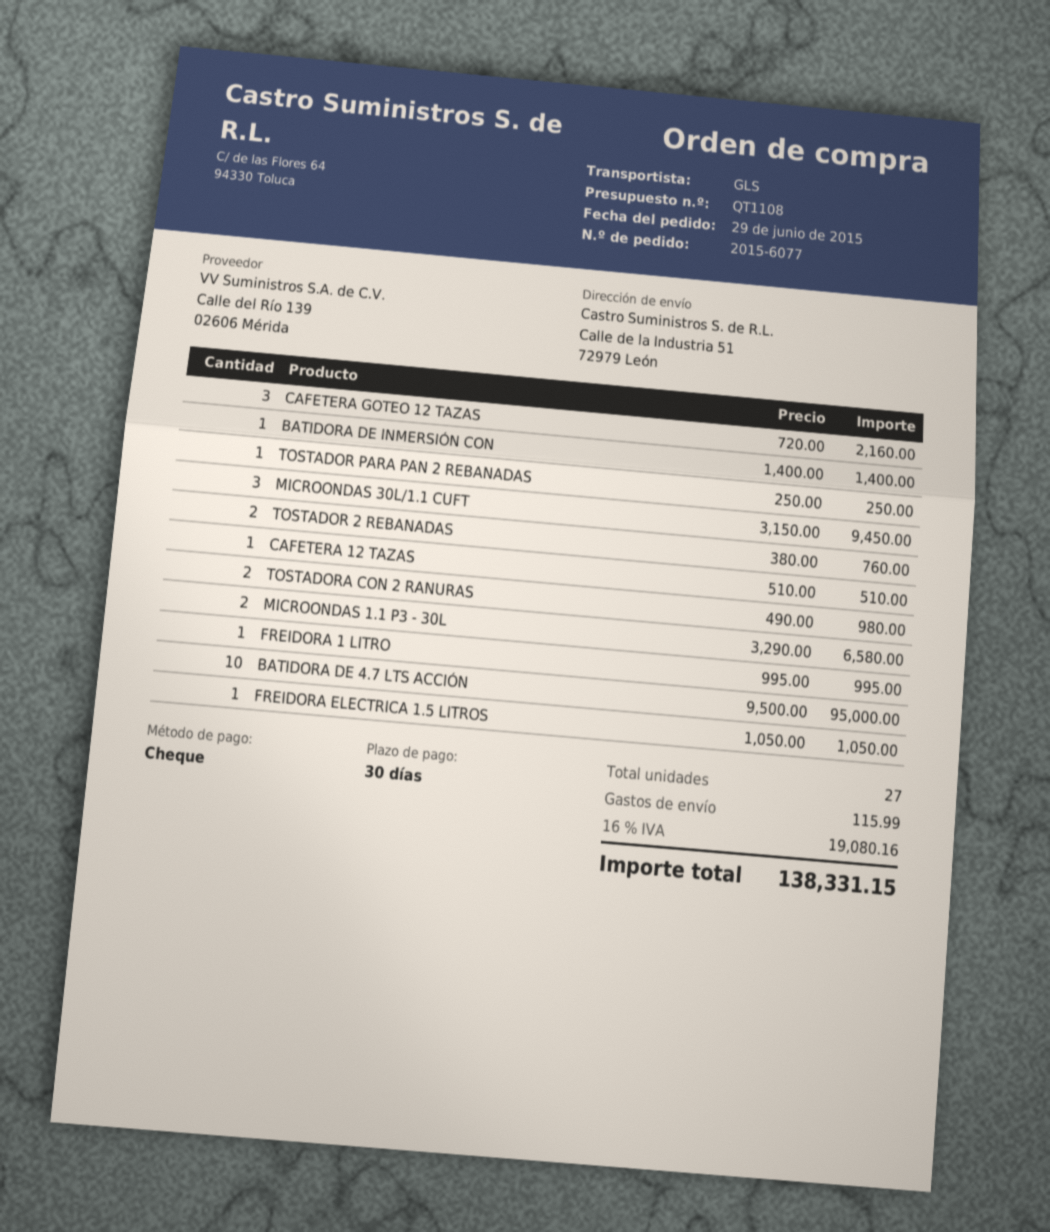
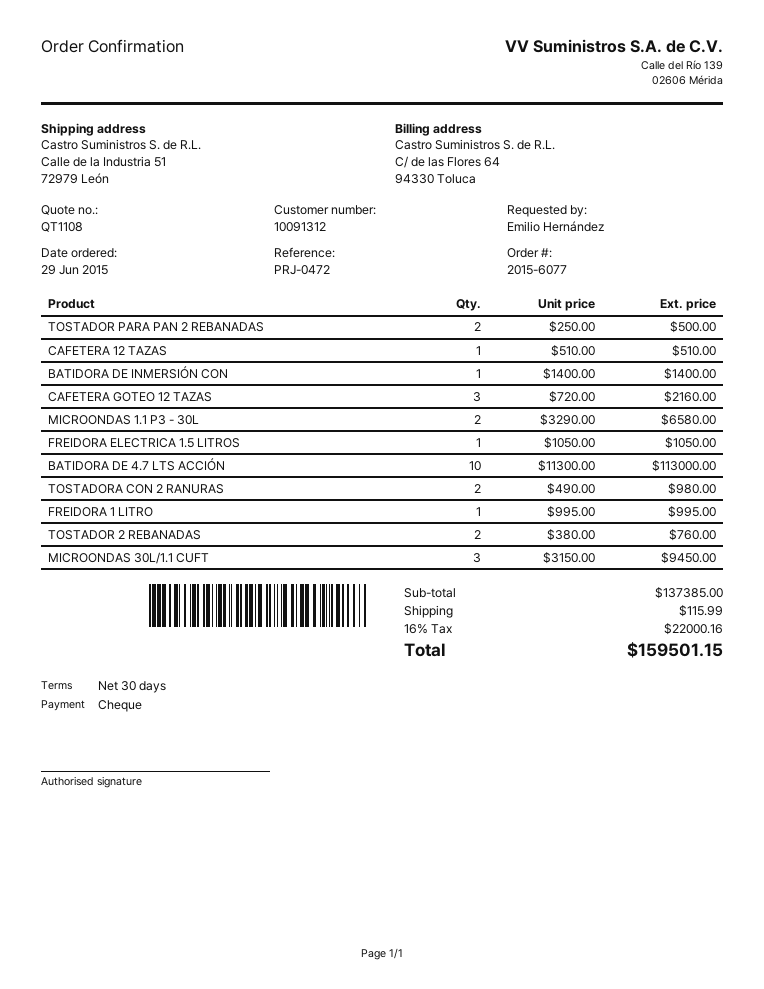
TOSTADOR PARA PAN 2 REBANADAS: 1 x 250.00 = 250.00 -> 2 x 250.00 = 500.00
BATIDORA DE 4.7 LTS ACCIÓN: 10 x 9500.00 = 95000.00 -> 10 x 11300.00 = 113000.00
tax: 16% = 19080.16 -> 16% = 22000.16
total: 138331.15 -> 159501.15

